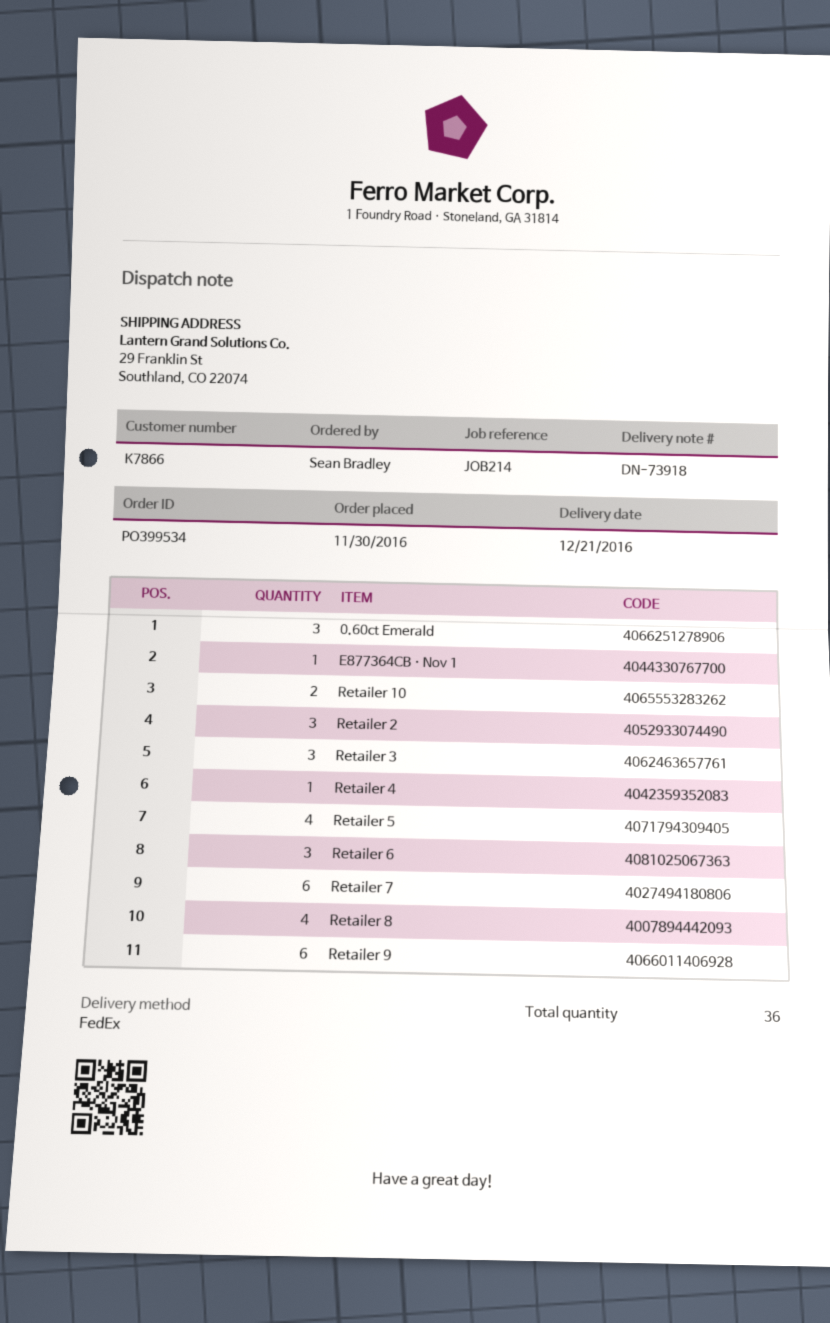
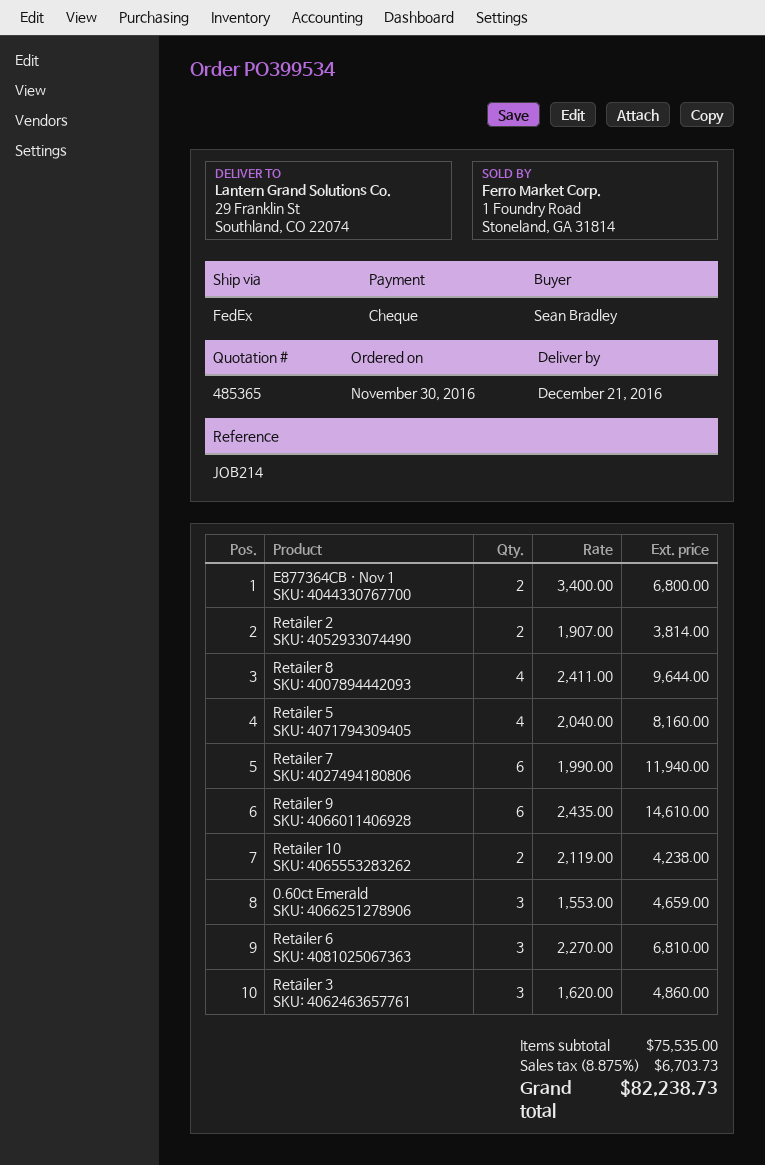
E877364CB · Nov 1: 1 -> 2
Retailer 2: 3 -> 2
Retailer 4: 1 -> none

